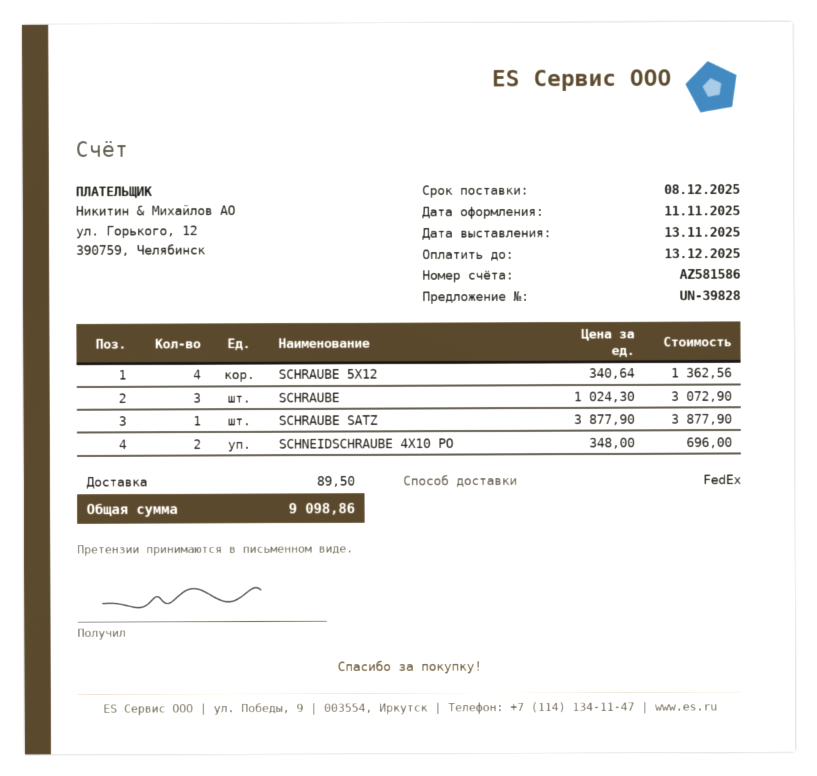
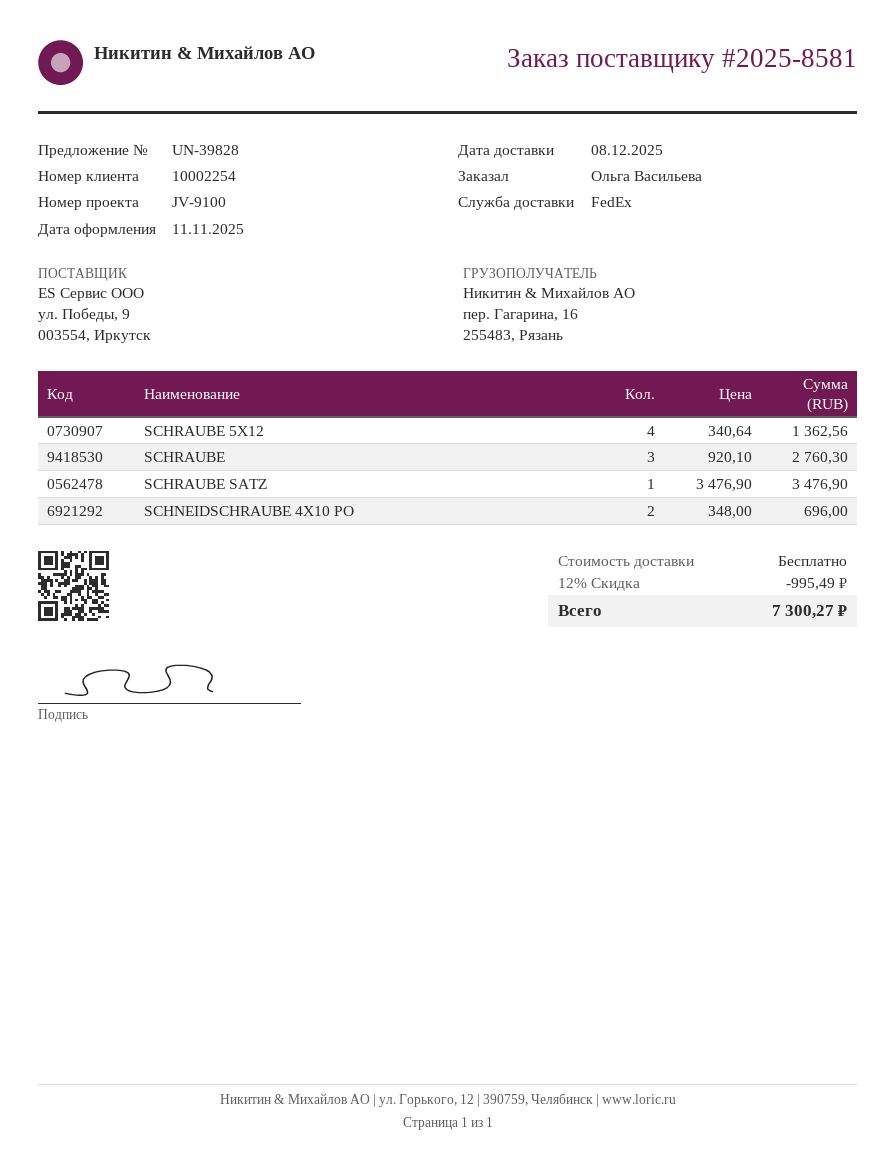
SCHRAUBE: 3 x 1024.30 = 3072.90 -> 3 x 920.10 = 2760.30
SCHRAUBE SATZ: 1 x 3877.90 = 3877.90 -> 1 x 3476.90 = 3476.90
discount: none -> 12% = 995.49
shipping: 89.50 -> 0.00
total: 9098.86 -> 7300.27

